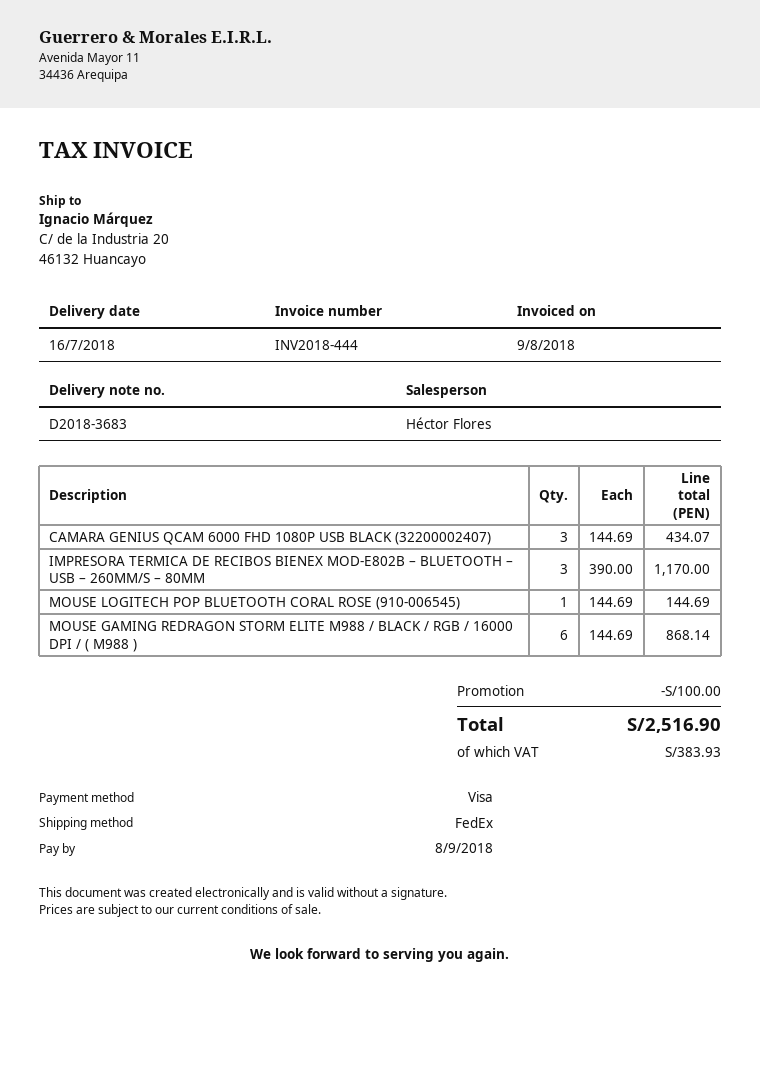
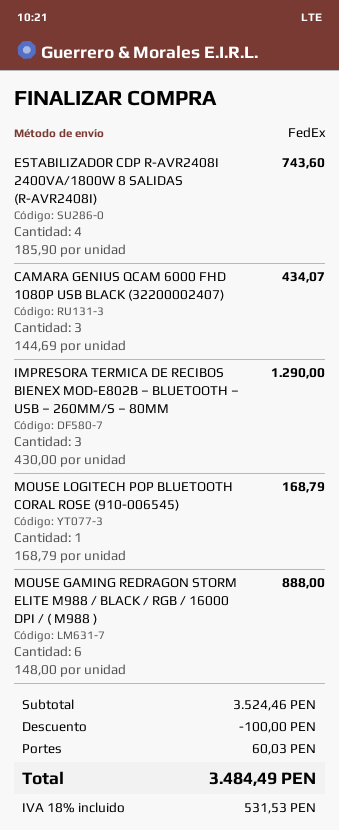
IMPRESORA TERMICA DE RECIBOS BIENEX MOD-E802B – BLUETOOTH – USB – 260MM/S – 80MM: 3 x 390.00 = 1170.00 -> 3 x 430.00 = 1290.00
MOUSE LOGITECH POP BLUETOOTH CORAL ROSE (910-006545): 1 x 144.69 = 144.69 -> 1 x 168.79 = 168.79
MOUSE GAMING REDRAGON STORM ELITE M988 / BLACK / RGB / 16000 DPI / ( M988 ): 6 x 144.69 = 868.14 -> 6 x 148.00 = 888.00
ESTABILIZADOR CDP R-AVR2408I 2400VA/1800W 8 SALIDAS (R-AVR2408I): none -> 4 x 185.90 = 743.60
shipping: none -> 60.03
tax: 383.93 -> 531.53
total: 2516.90 -> 3484.49

